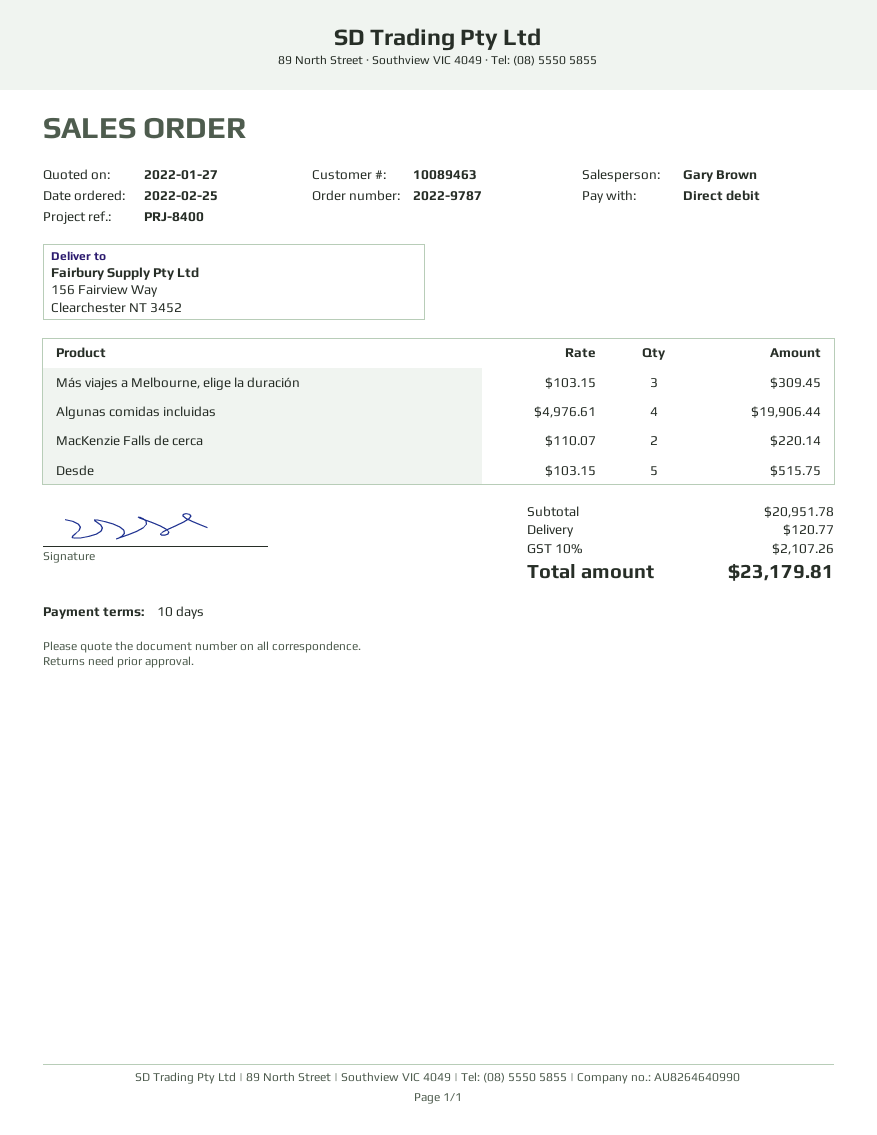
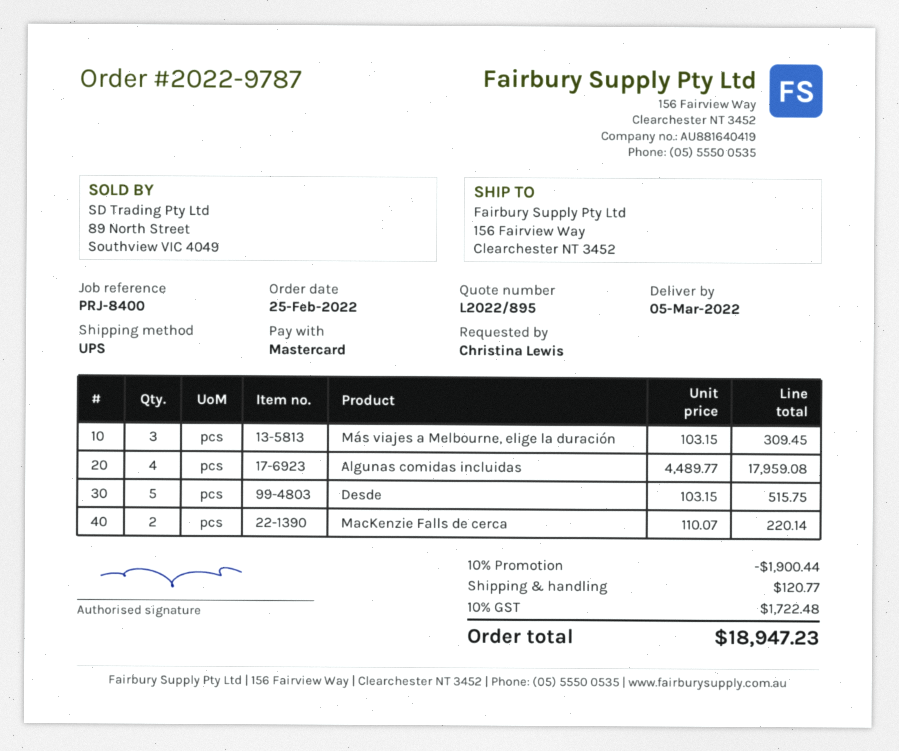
payment method: direct debit -> Mastercard
Algunas comidas incluidas: 4 x 4976.61 = 19906.44 -> 4 x 4489.77 = 17959.08
discount: none -> 10% = 1900.44
tax: 10% = 2107.26 -> 10% = 1722.48
total: 23179.81 -> 18947.23

